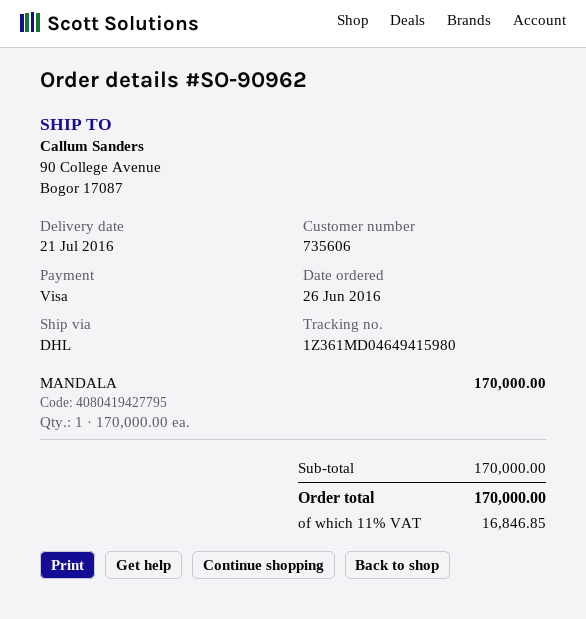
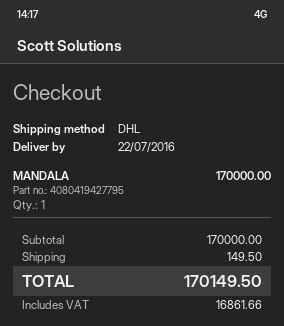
delivery date: 2016-07-21 -> 2016-07-22
shipping: none -> 149.50
tax: 16846.85 -> 16861.66
total: 170000.00 -> 170149.50

